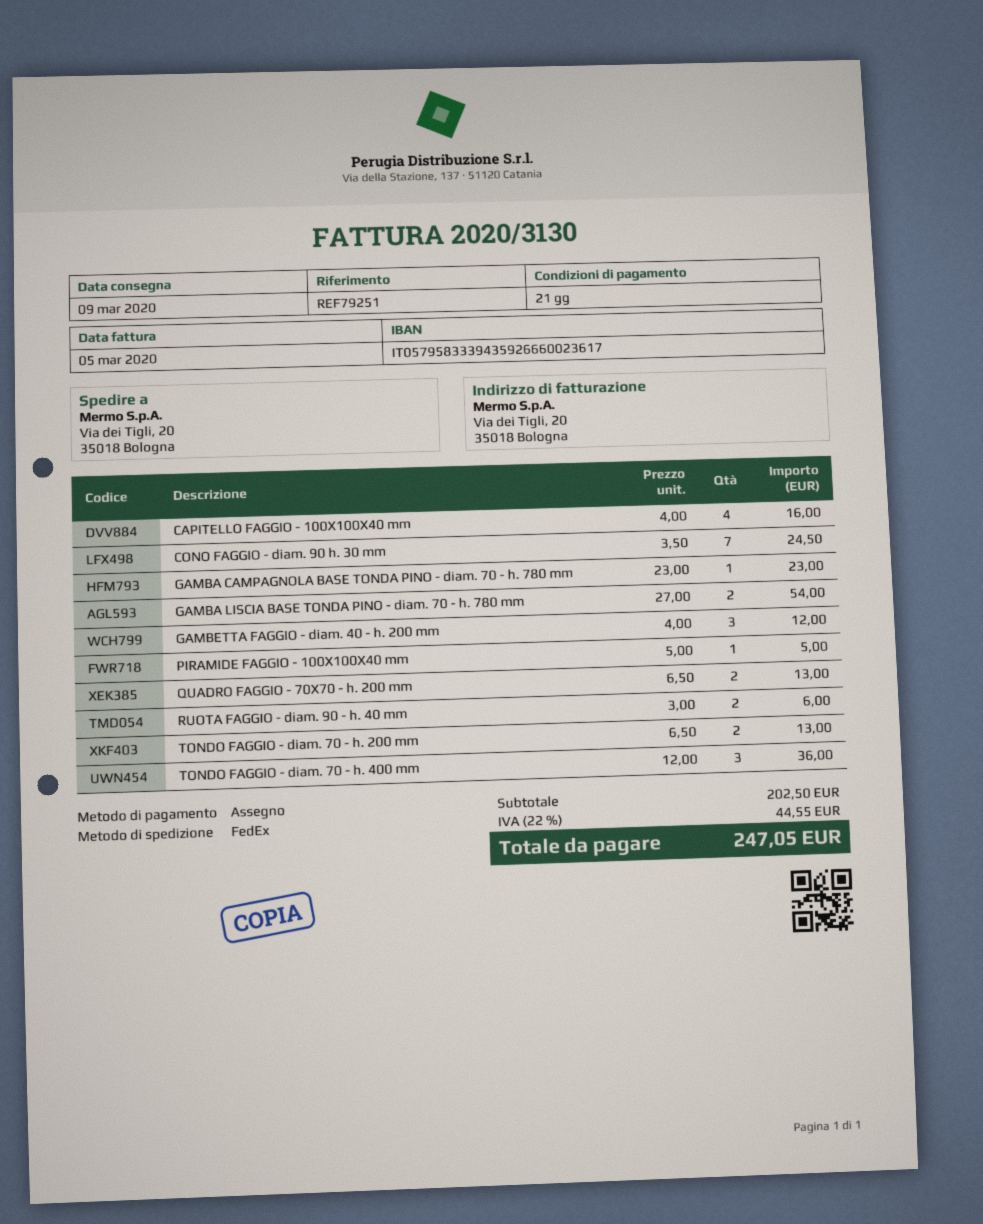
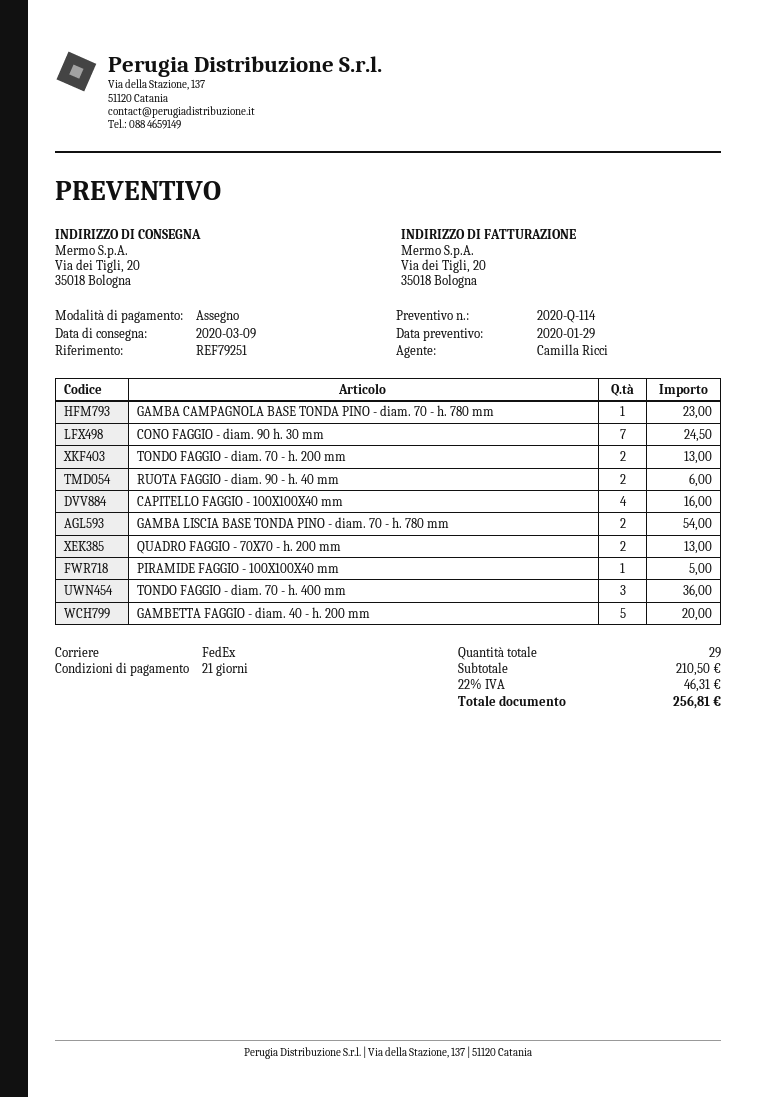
GAMBETTA FAGGIO - diam. 40 - h. 200 mm: 3 for 12.00 -> 5 for 20.00
subtotal: 202.50 -> 210.50
tax: 22% = 44.55 -> 22% = 46.31
total: 247.05 -> 256.81

